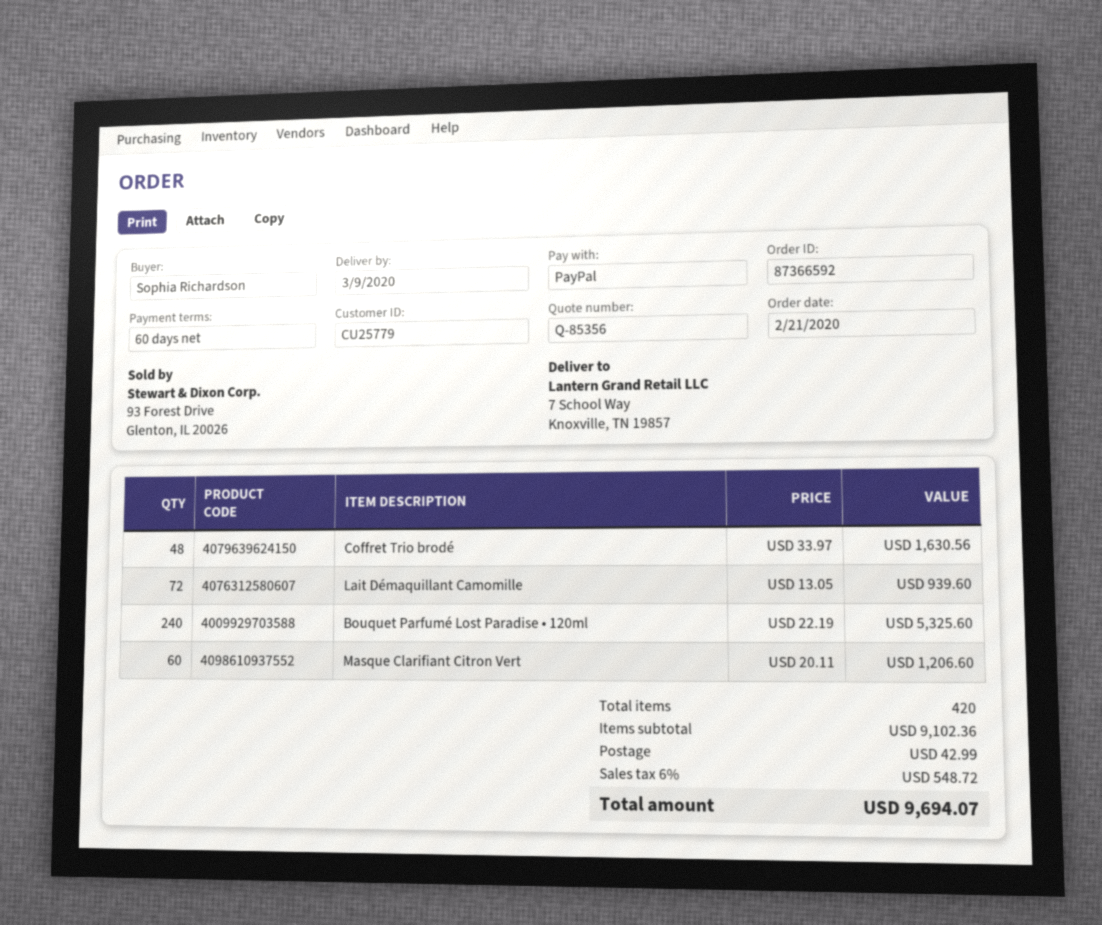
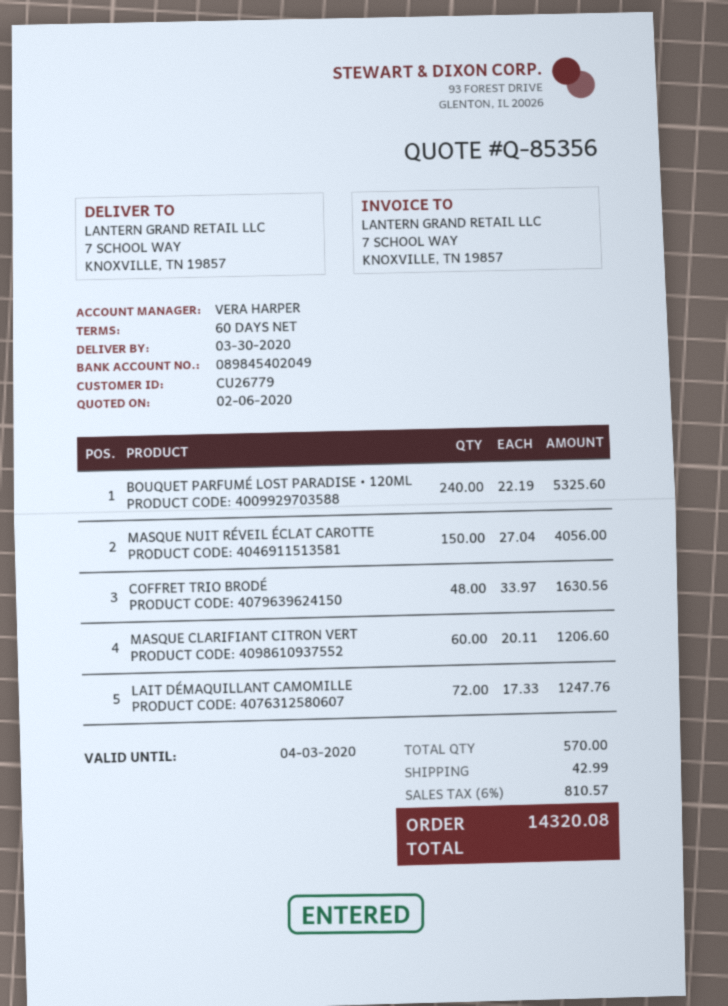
delivery date: 2020-03-09 -> 2020-03-30
customer number: CU25779 -> CU26779
Lait Démaquillant Camomille: 72 x 13.05 = 939.60 -> 72 x 17.33 = 1247.76
MASQUE NUIT RÉVEIL ÉCLAT CAROTTE: none -> 150 x 27.04 = 4056.00
total quantity: 420 -> 570
tax: 6% = 548.72 -> 6% = 810.57
total: 9694.07 -> 14320.08

